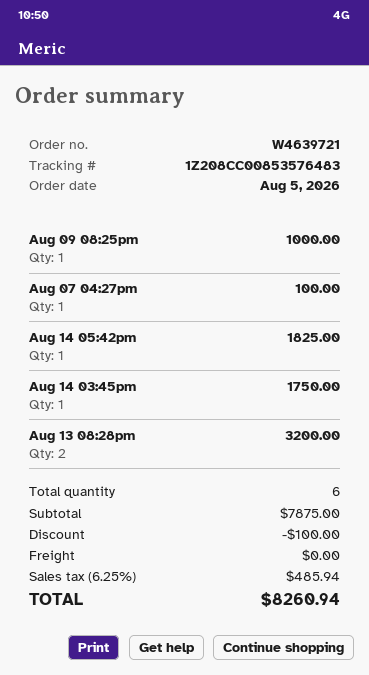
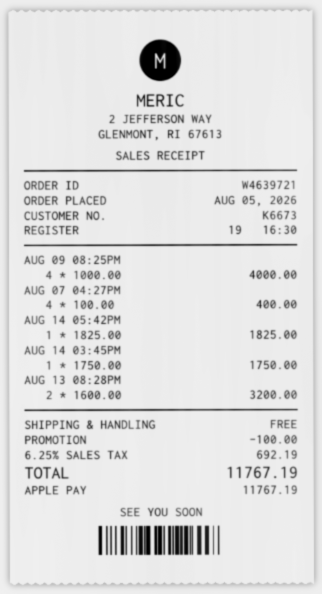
Aug 09 08:25pm: 1 for 1000.00 -> 4 for 4000.00
Aug 07 04:27pm: 1 for 100.00 -> 4 for 400.00
tax: 6.25% = 485.94 -> 6.25% = 692.19
total: 8260.94 -> 11767.19

